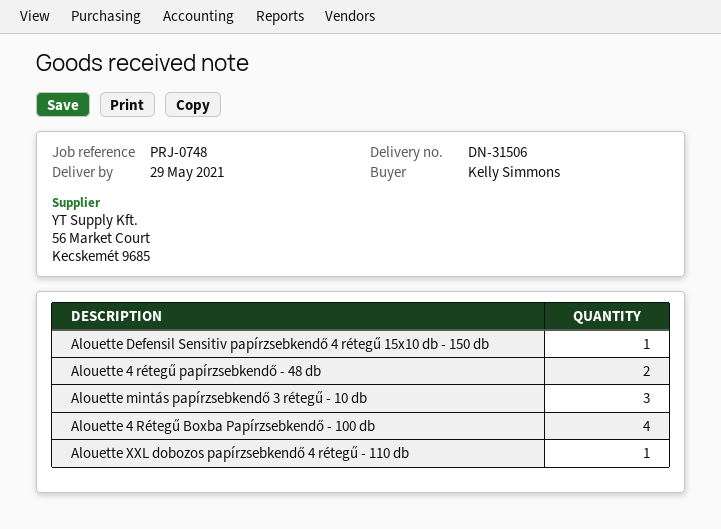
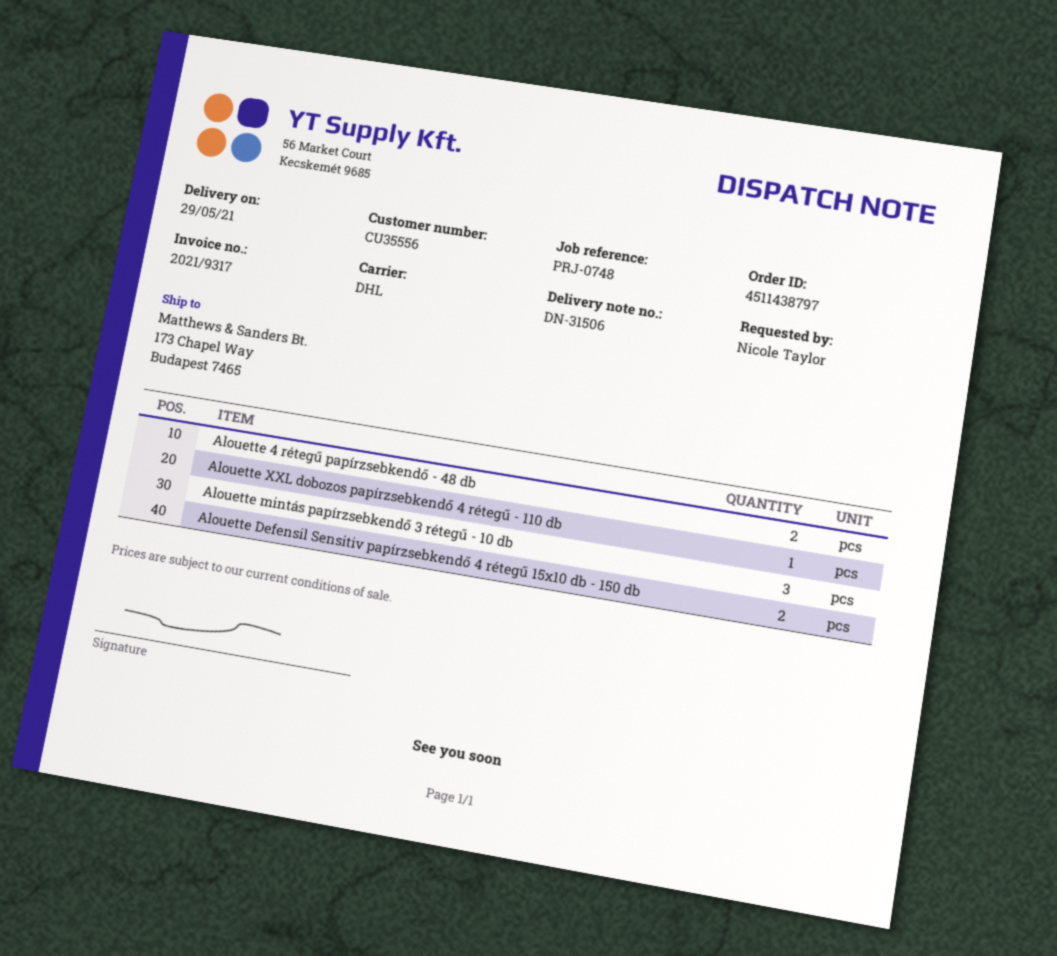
ordered by: Kelly Simmons -> Nicole Taylor
Alouette Defensil Sensitiv papírzsebkendő 4 rétegű 15x10 db - 150 db: 1 -> 2
Alouette 4 Rétegű Boxba Papírzsebkendő - 100 db: 4 -> none

